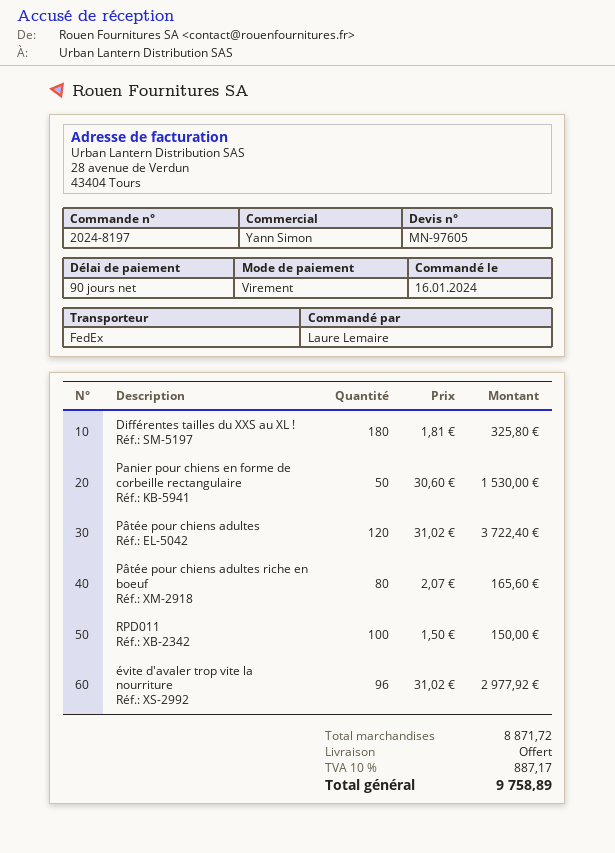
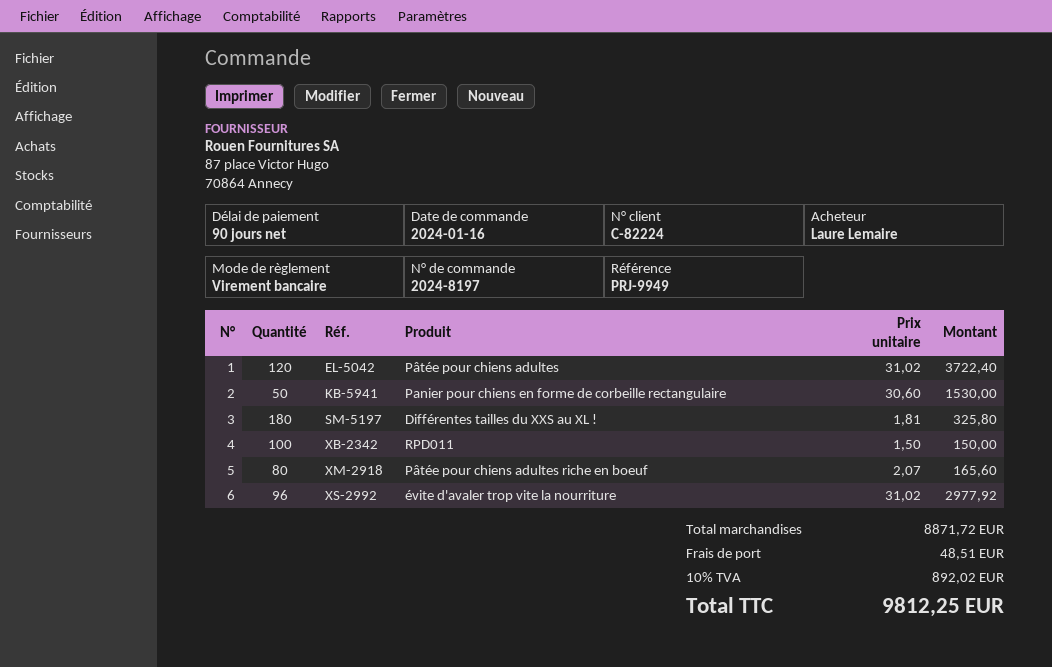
shipping: 0.00 -> 48.51
tax: 10% = 887.17 -> 10% = 892.02
total: 9758.89 -> 9812.25

